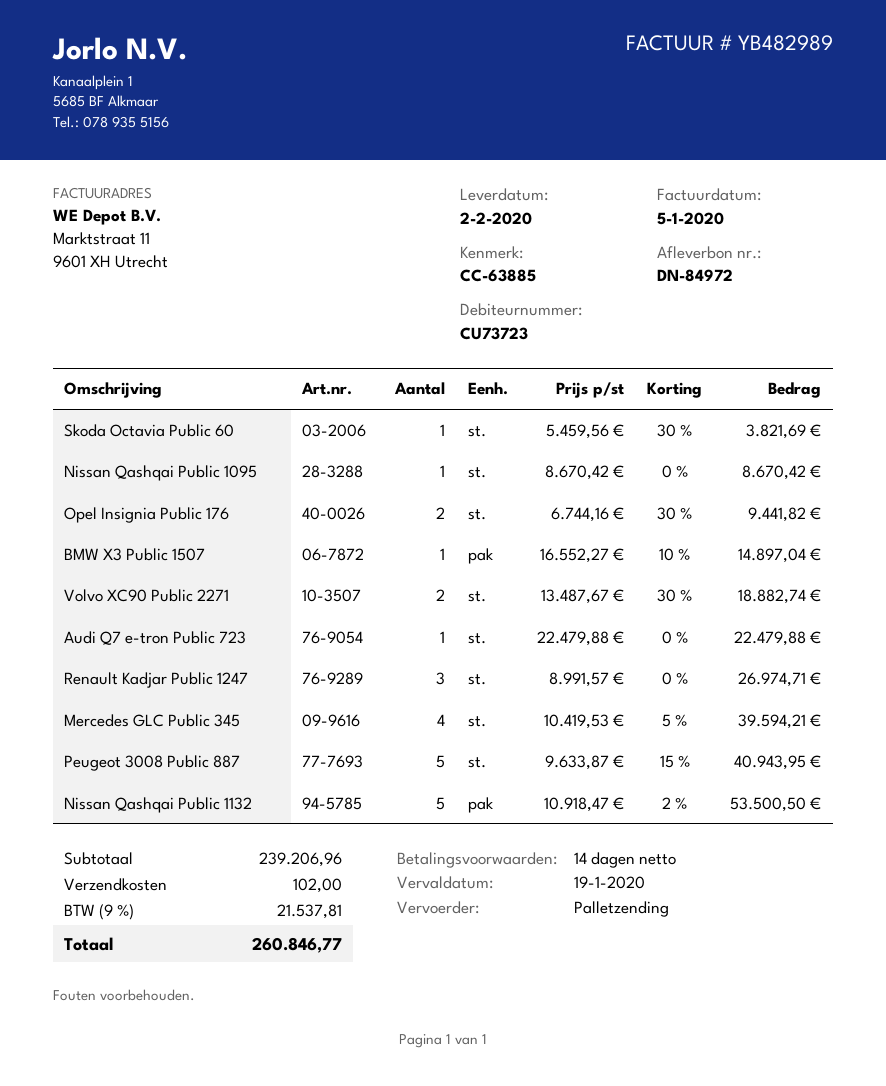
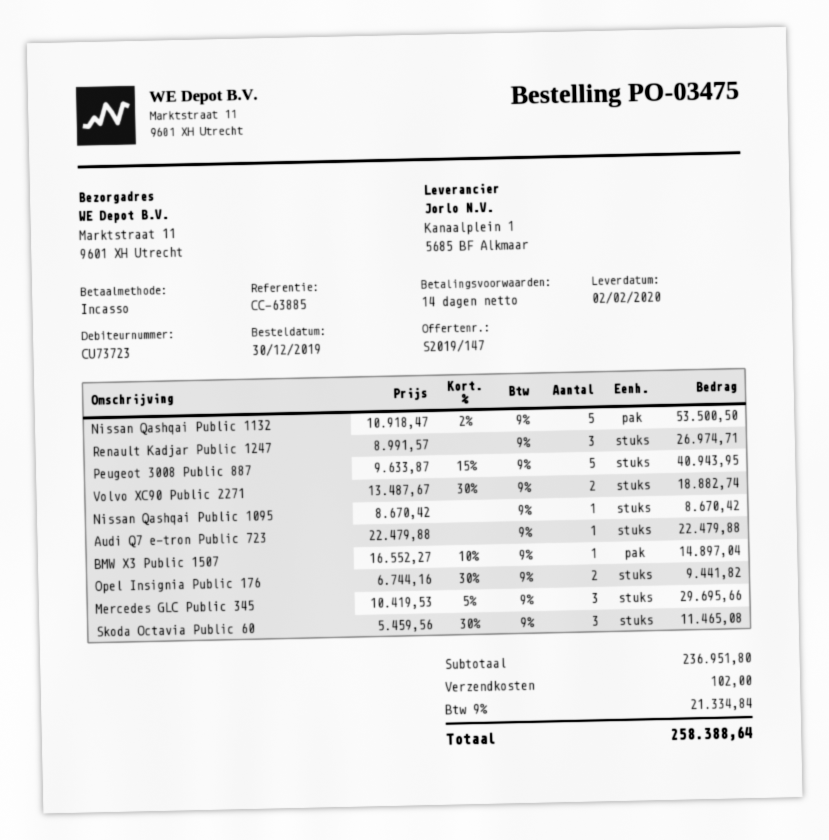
Skoda Octavia Public 60: 1 x 5459.56 - 30% = 3821.69 -> 3 x 5459.56 - 30% = 11465.08
Mercedes GLC Public 345: 4 x 10419.53 - 5% = 39594.21 -> 3 x 10419.53 - 5% = 29695.66
subtotal: 239206.96 -> 236951.80
tax: 9% = 21537.81 -> 9% = 21334.84
total: 260846.77 -> 258388.64

